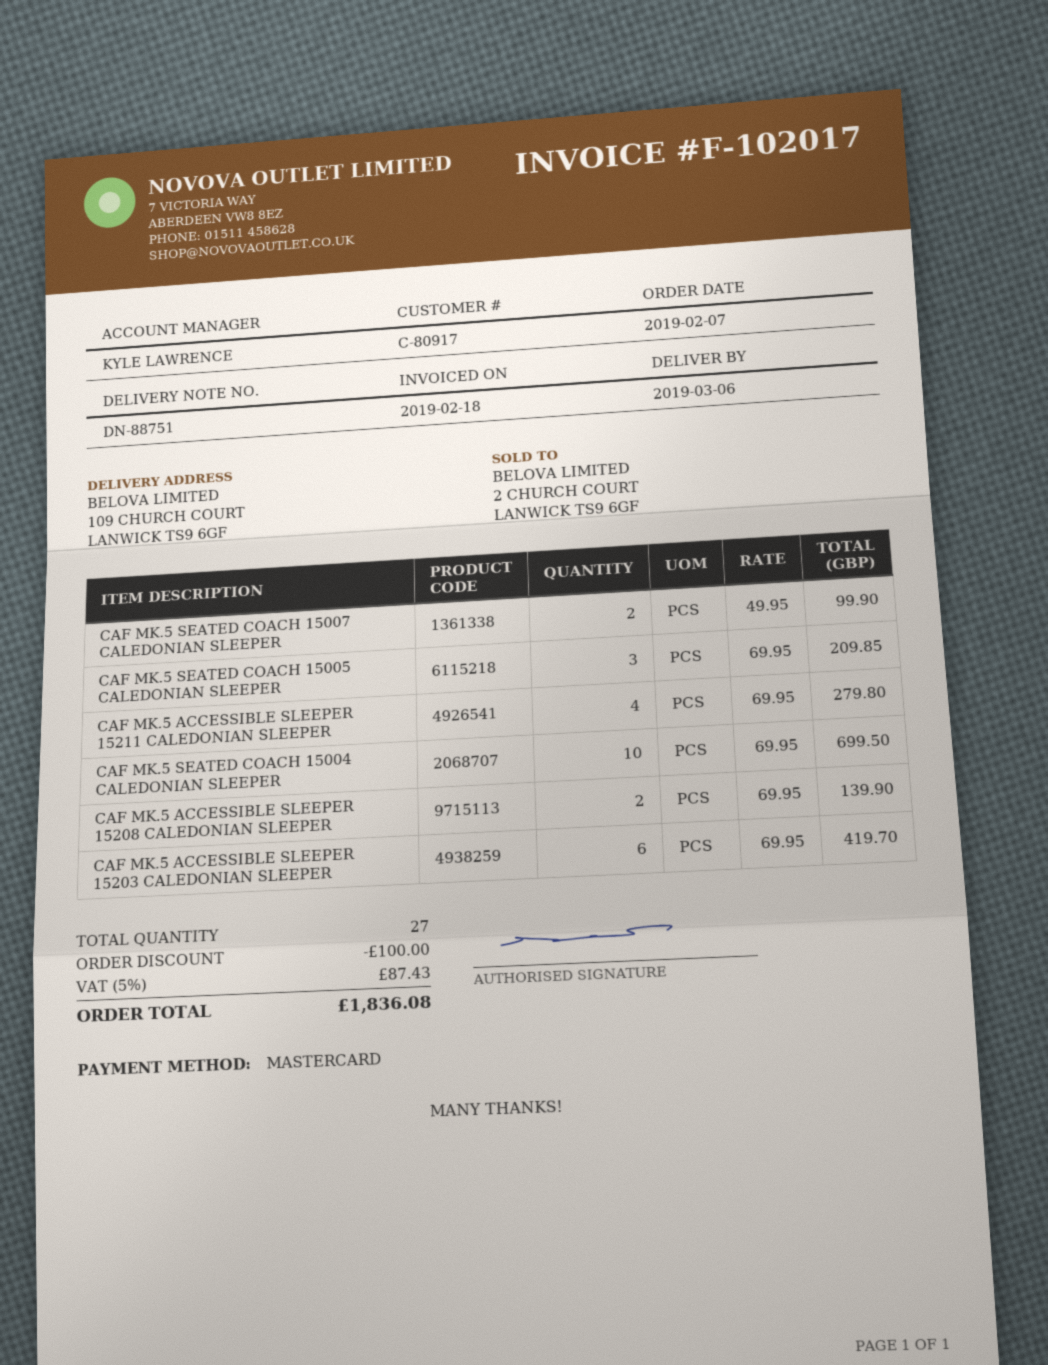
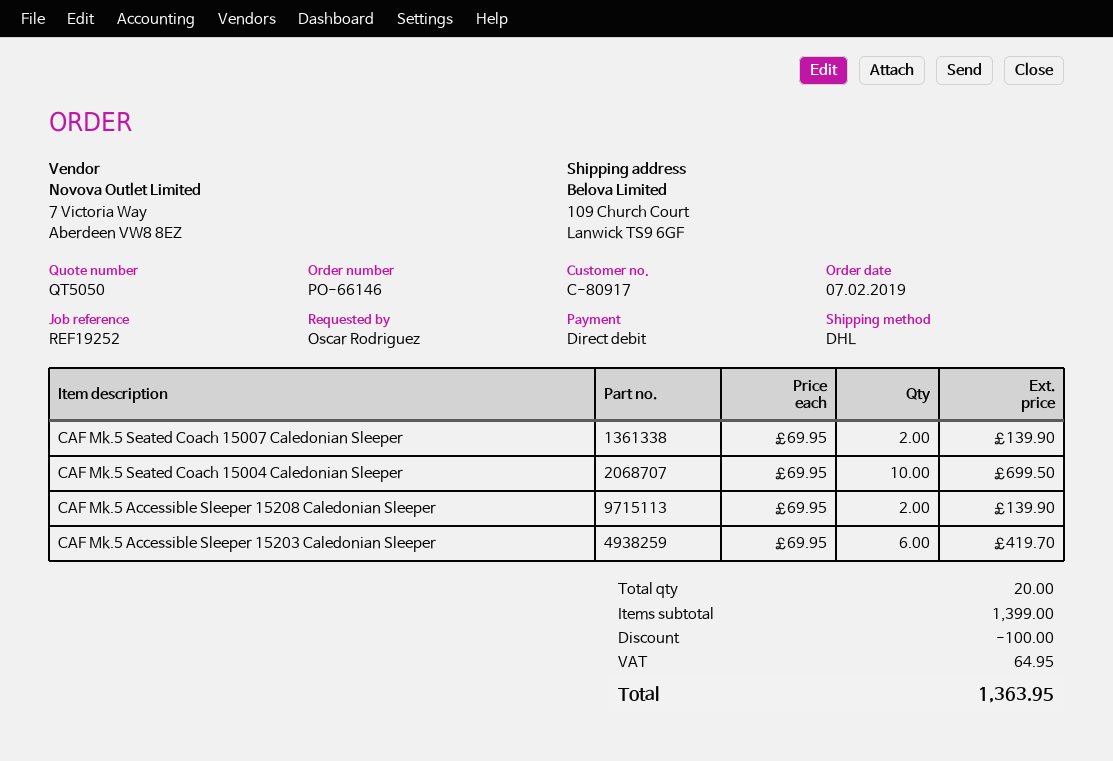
payment method: Mastercard -> direct debit
CAF MK.5 SEATED COACH 15007 CALEDONIAN SLEEPER: 2 x 49.95 = 99.90 -> 2 x 69.95 = 139.90
CAF MK.5 SEATED COACH 15005 CALEDONIAN SLEEPER: 3 x 69.95 = 209.85 -> none
CAF MK.5 ACCESSIBLE SLEEPER 15211 CALEDONIAN SLEEPER: 4 x 69.95 = 279.80 -> none
total quantity: 27 -> 20
tax: 87.43 -> 64.95
total: 1836.08 -> 1363.95

